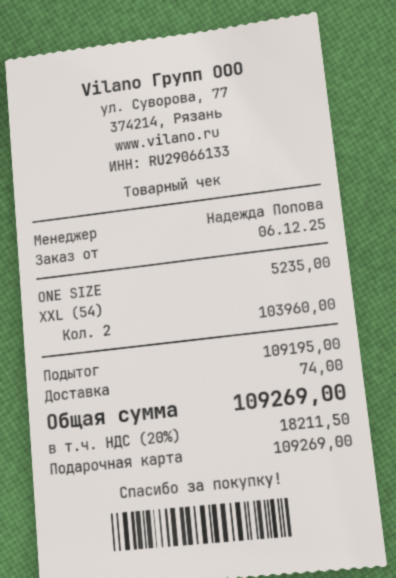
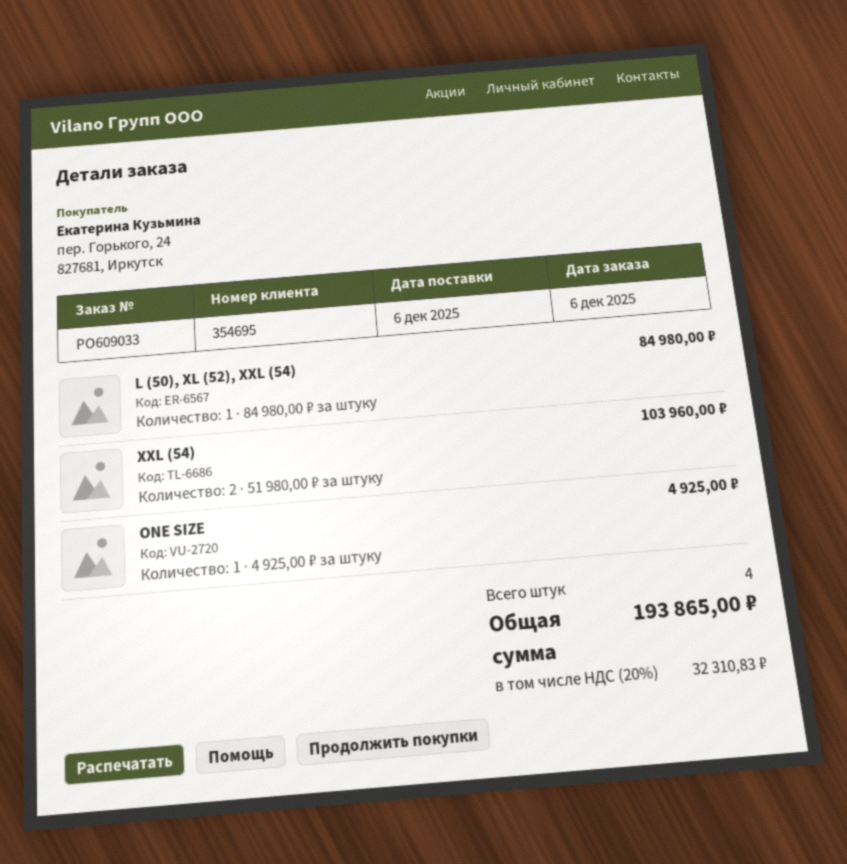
ONE SIZE: 1 for 5235.00 -> 1 for 4925.00
L (50), XL (52), XXL (54): none -> 1 for 84980.00
shipping: 74.00 -> none
tax: 20% = 18211.50 -> 20% = 32310.83
total: 109269.00 -> 193865.00

